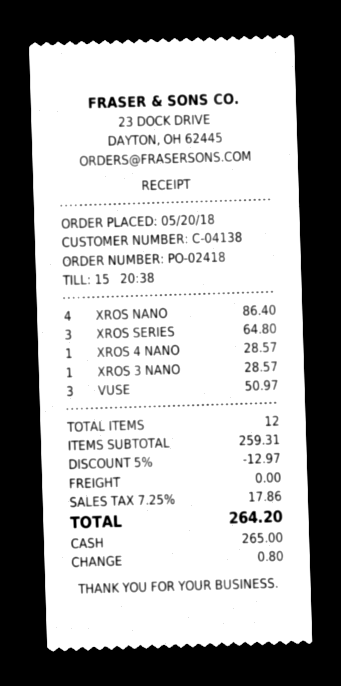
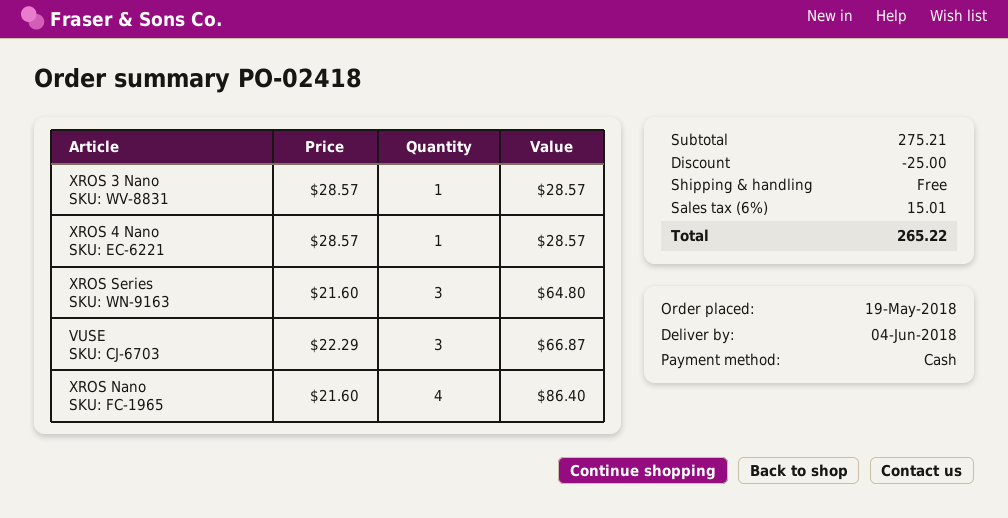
order date: 2018-05-20 -> 2018-05-19
VUSE: 3 for 50.97 -> 3 for 66.87
subtotal: 259.31 -> 275.21
discount: 12.97 -> 25.00
tax: 7.25% = 17.86 -> 6% = 15.01
total: 264.20 -> 265.22

